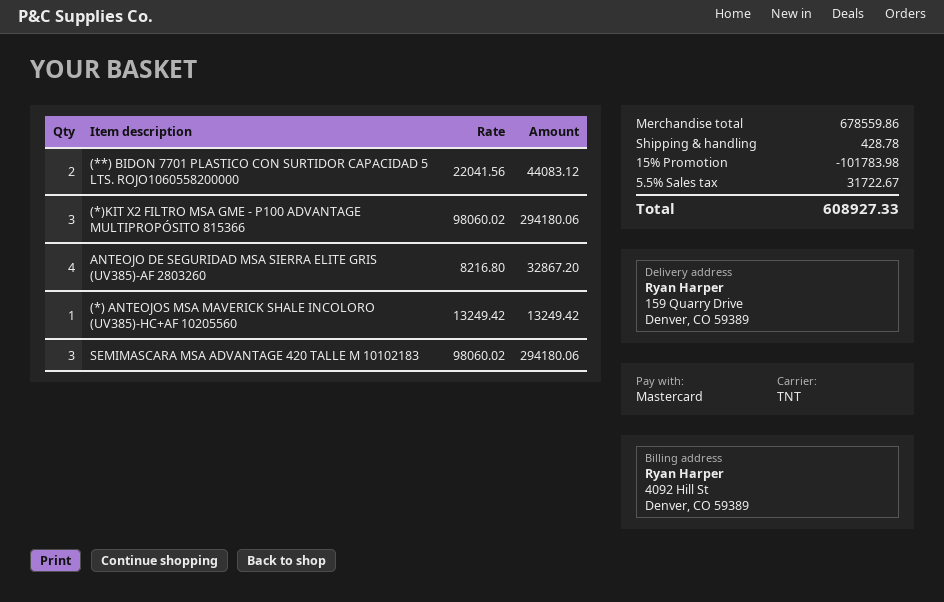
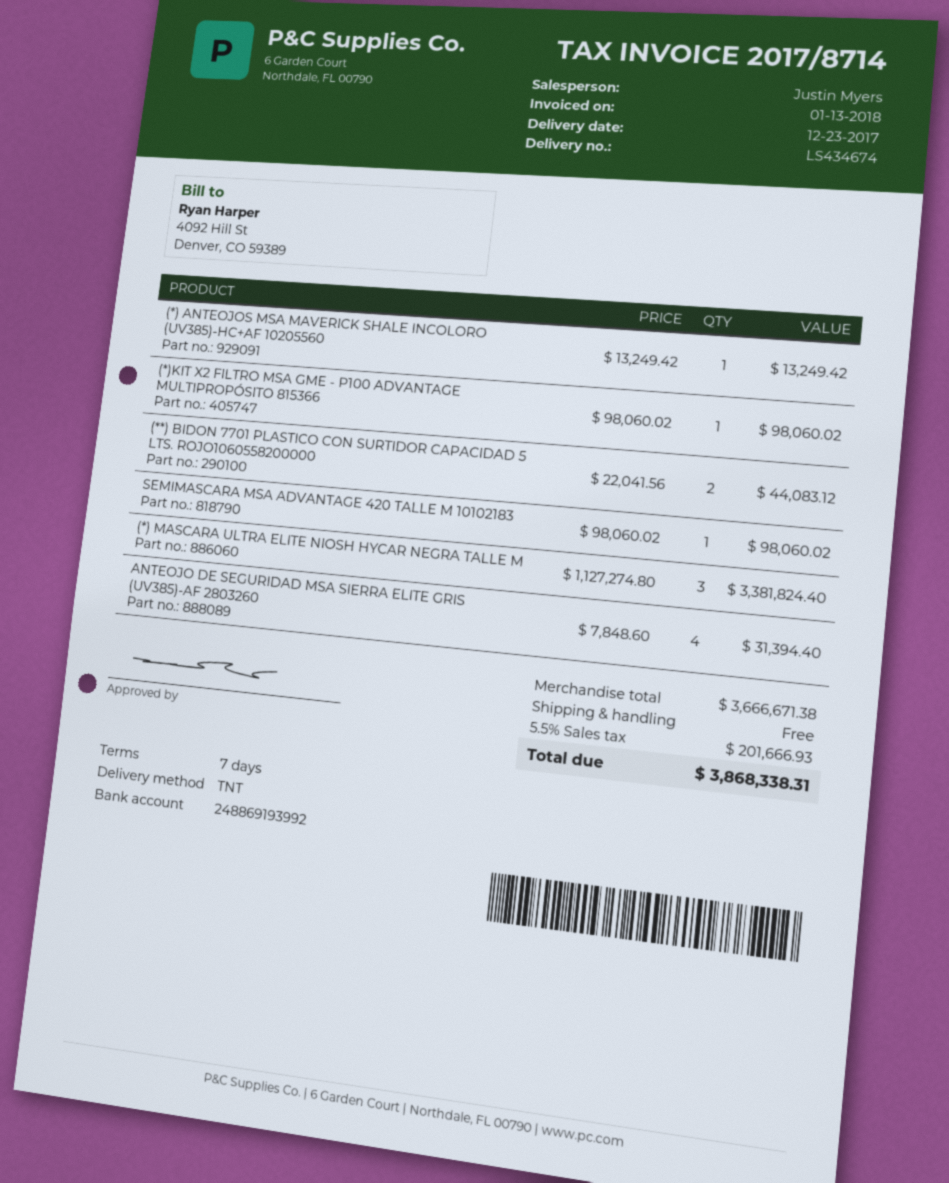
(*)KIT X2 FILTRO MSA GME - P100 ADVANTAGE MULTIPROPÓSITO 815366: 3 x 98060.02 = 294180.06 -> 1 x 98060.02 = 98060.02
ANTEOJO DE SEGURIDAD MSA SIERRA ELITE GRIS (UV385)-AF 2803260: 4 x 8216.80 = 32867.20 -> 4 x 7848.60 = 31394.40
SEMIMASCARA MSA ADVANTAGE 420 TALLE M 10102183: 3 x 98060.02 = 294180.06 -> 1 x 98060.02 = 98060.02
(*) MASCARA ULTRA ELITE NIOSH HYCAR NEGRA TALLE M: none -> 3 x 1127274.80 = 3381824.40
subtotal: 678559.86 -> 3666671.38
discount: 15% = 101783.98 -> none
shipping: 428.78 -> 0.00
tax: 5.5% = 31722.67 -> 5.5% = 201666.93
total: 608927.33 -> 3868338.31

